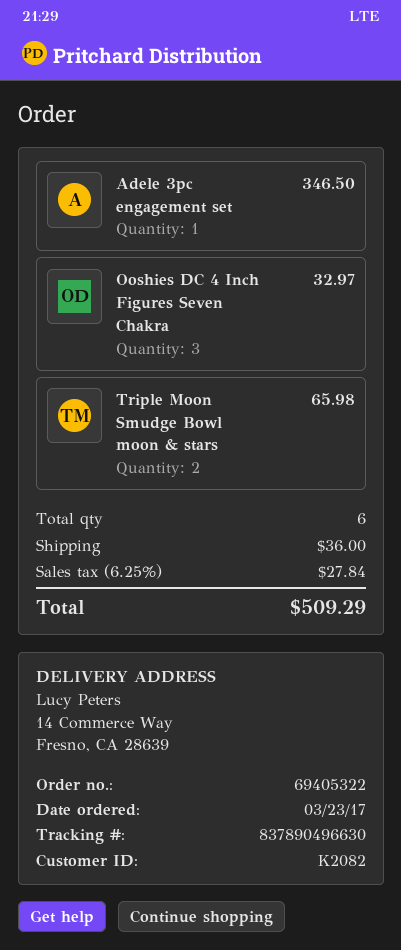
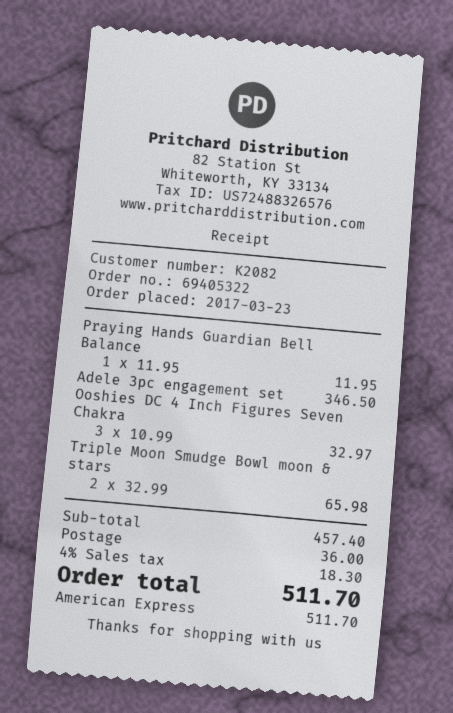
Praying Hands Guardian Bell Balance: none -> 1 for 11.95
tax: 6.25% = 27.84 -> 4% = 18.30
total: 509.29 -> 511.70

